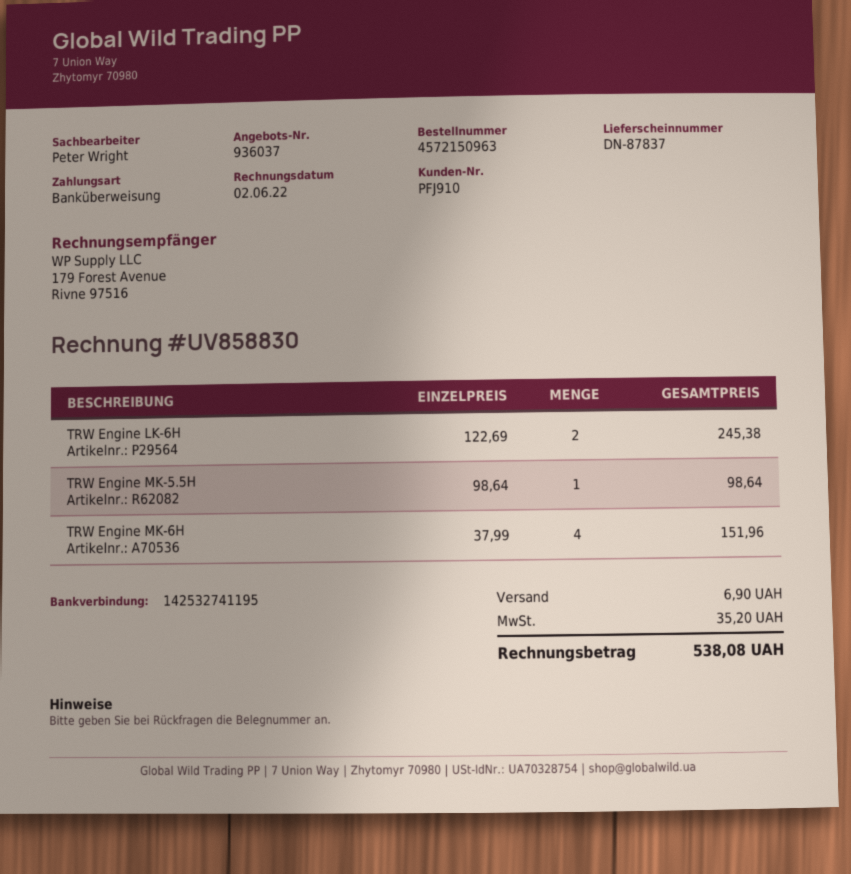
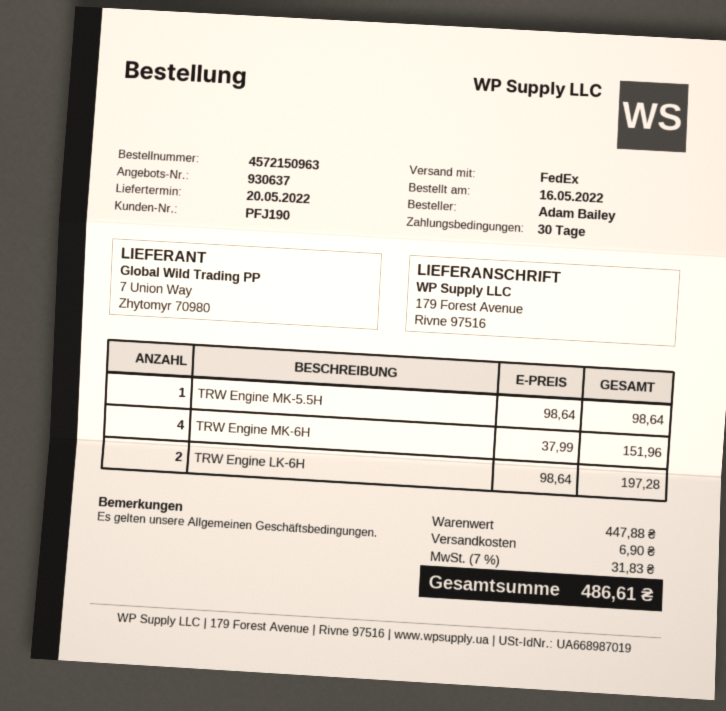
quote number: 936037 -> 930637
customer number: PFJ910 -> PFJ190
TRW Engine LK-6H: 2 x 122.69 = 245.38 -> 2 x 98.64 = 197.28
tax: 35.20 -> 31.83
total: 538.08 -> 486.61

